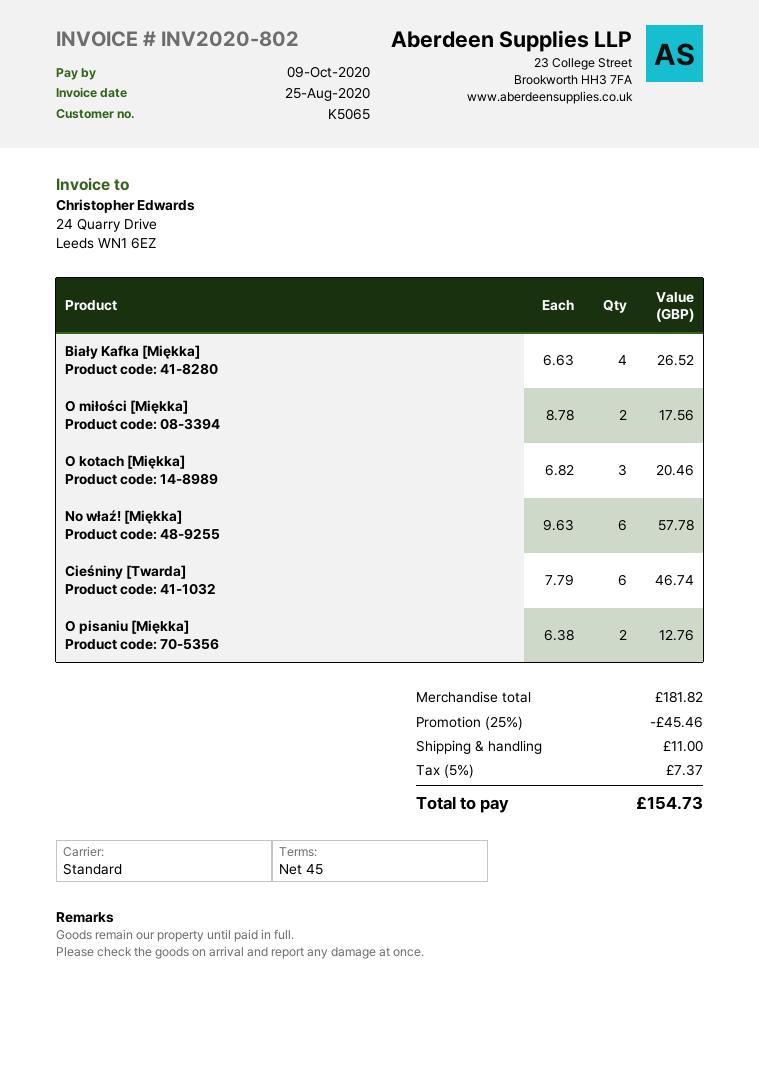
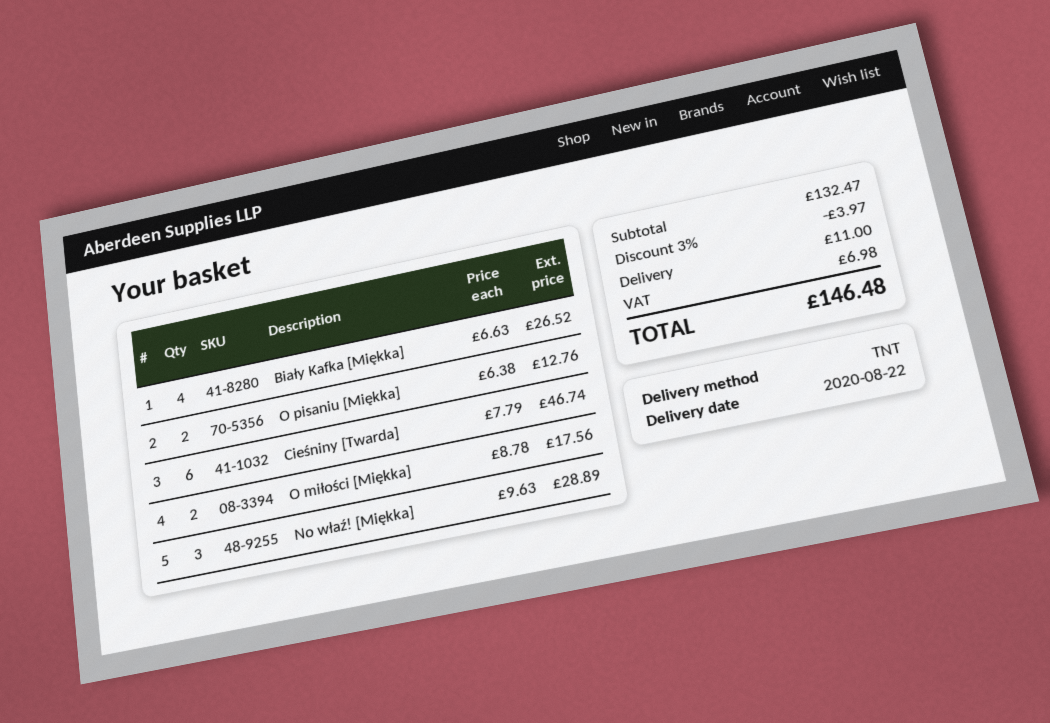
shipping method: standard -> TNT
O kotach [Miękka]: 3 x 6.82 = 20.46 -> none
No właź! [Miękka]: 6 x 9.63 = 57.78 -> 3 x 9.63 = 28.89
subtotal: 181.82 -> 132.47
discount: 25% = 45.46 -> 3% = 3.97
tax: 7.37 -> 6.98
total: 154.73 -> 146.48

